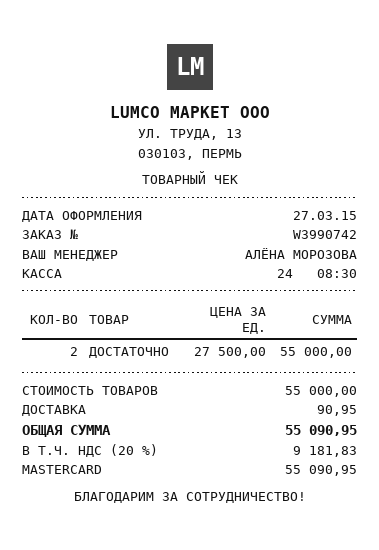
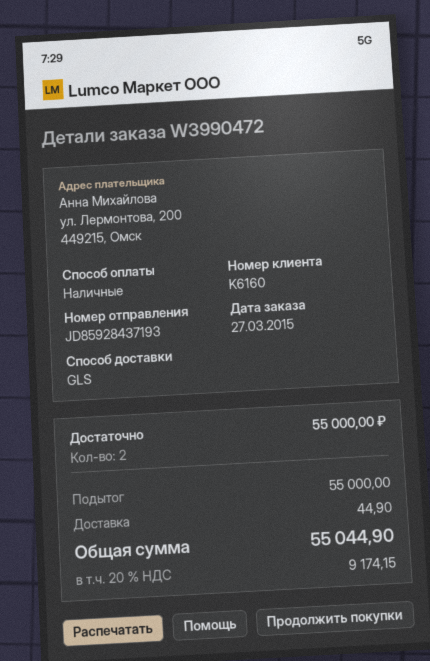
order number: W3990742 -> W3990472
payment method: Mastercard -> cash
shipping: 90.95 -> 44.90
tax: 20% = 9181.83 -> 20% = 9174.15
total: 55090.95 -> 55044.90

